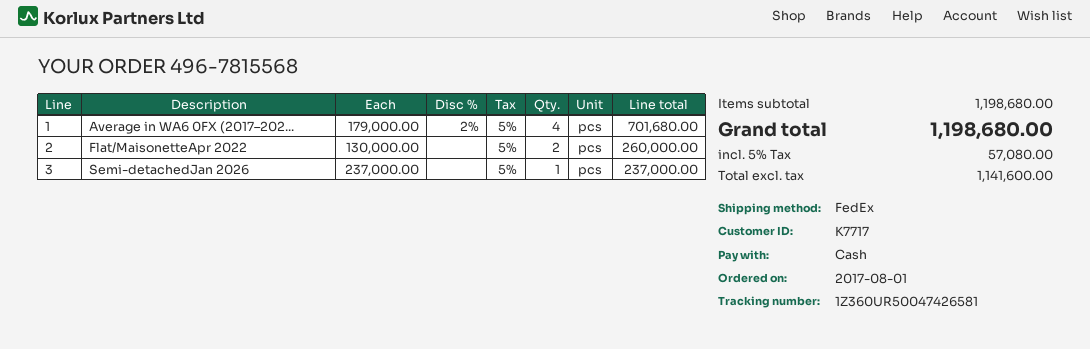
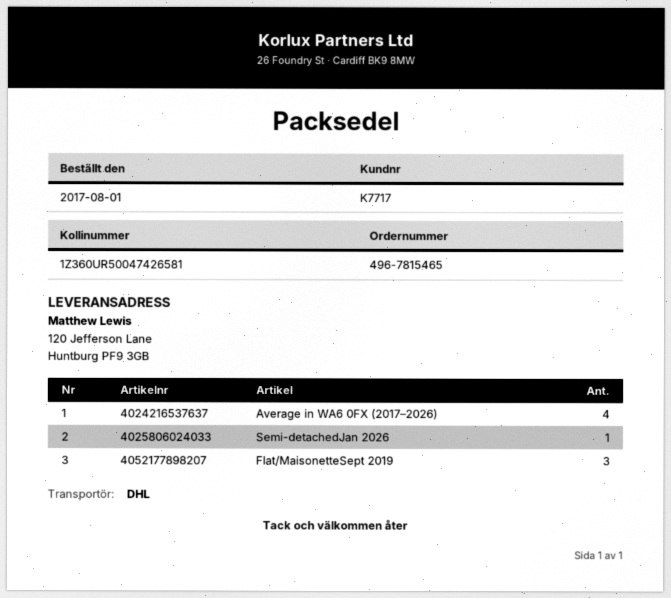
order number: 496-7815568 -> 496-7815465
shipping method: FedEx -> DHL
Flat/MaisonetteApr 2022: 2 -> none
Flat/MaisonetteSept 2019: none -> 3

